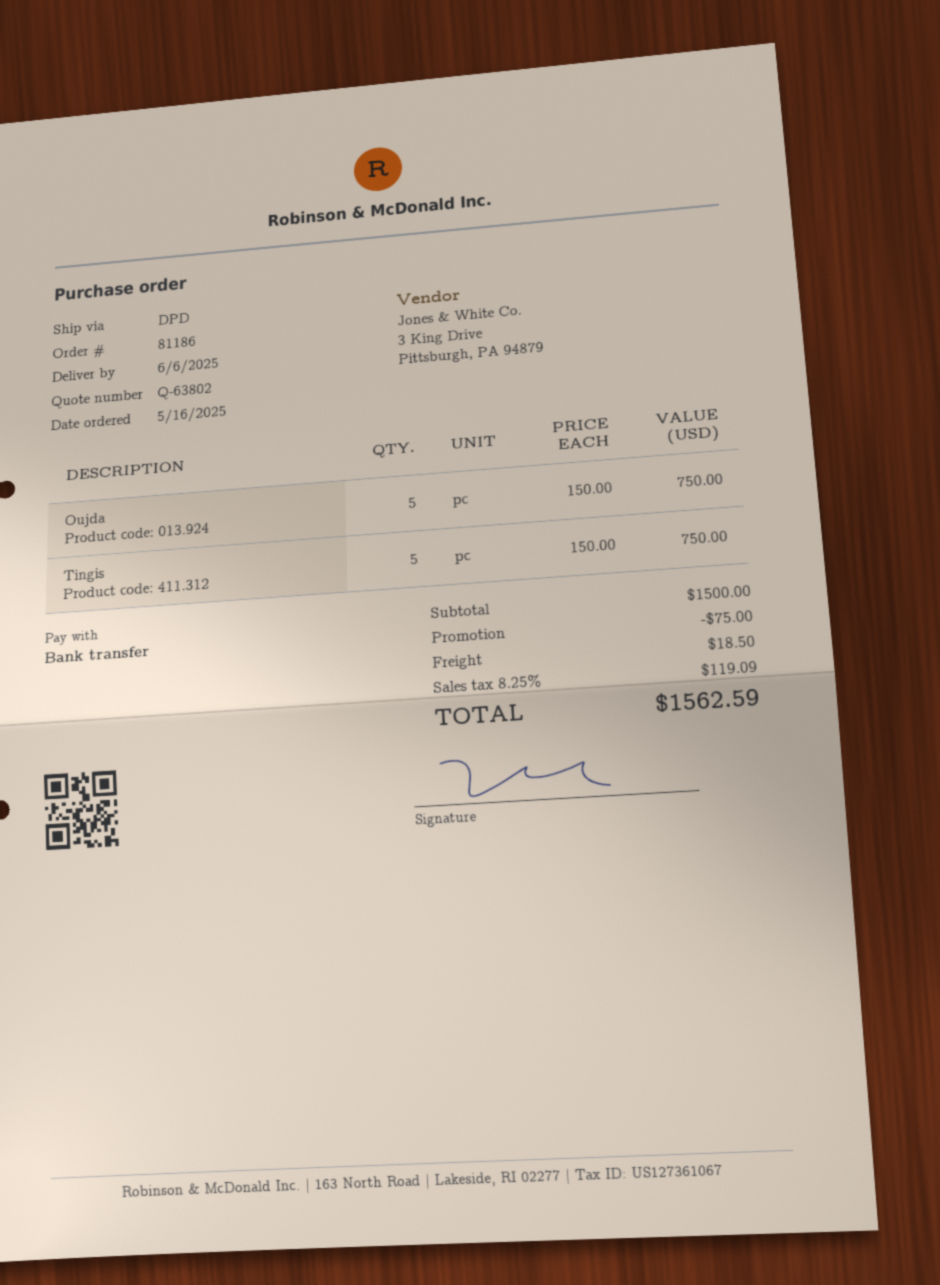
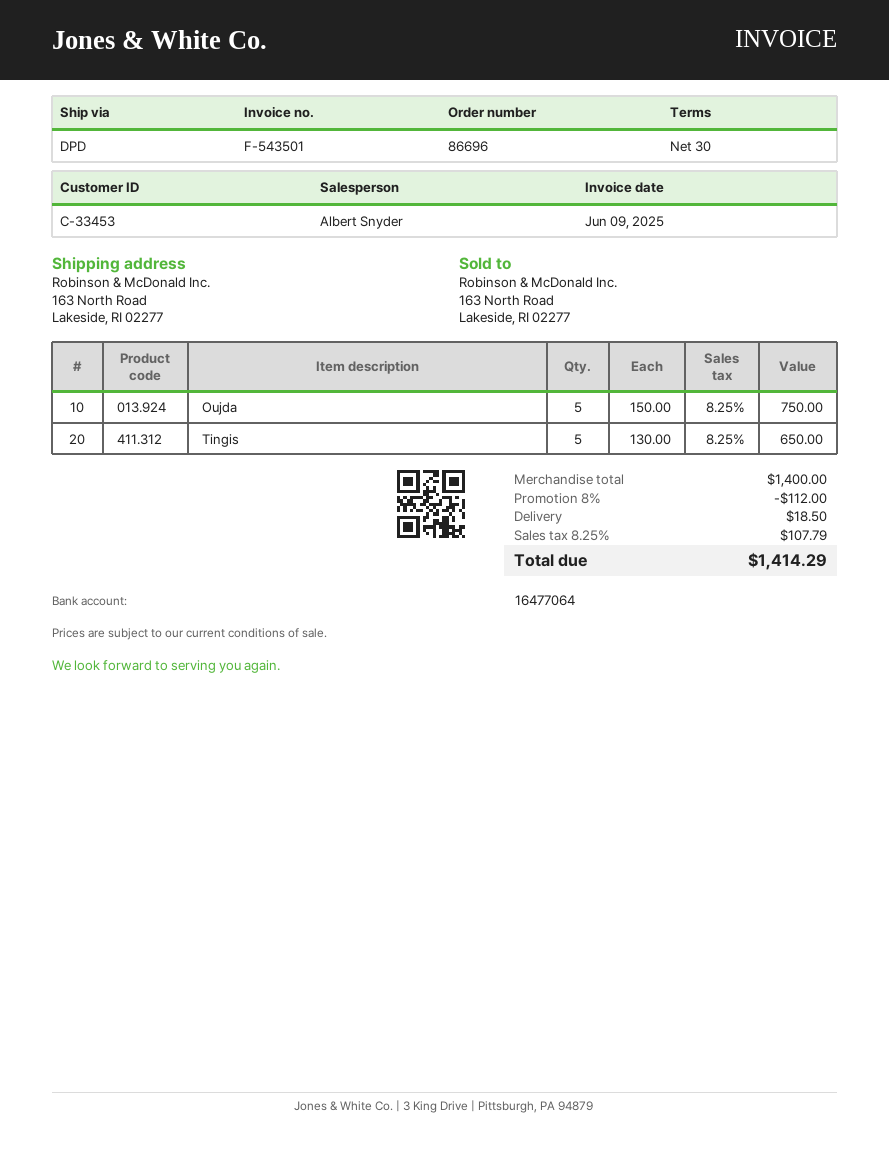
order number: 81186 -> 86696
Tingis: 5 x 150.00 = 750.00 -> 5 x 130.00 = 650.00
subtotal: 1500.00 -> 1400.00
discount: 75.00 -> 112.00
tax: 8.25% = 119.09 -> 8.25% = 107.79
total: 1562.59 -> 1414.29

